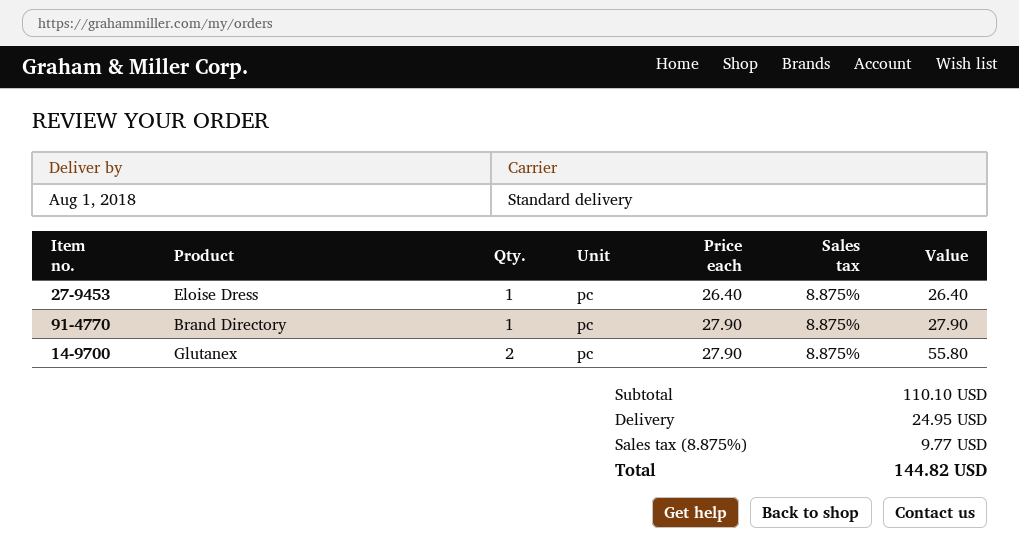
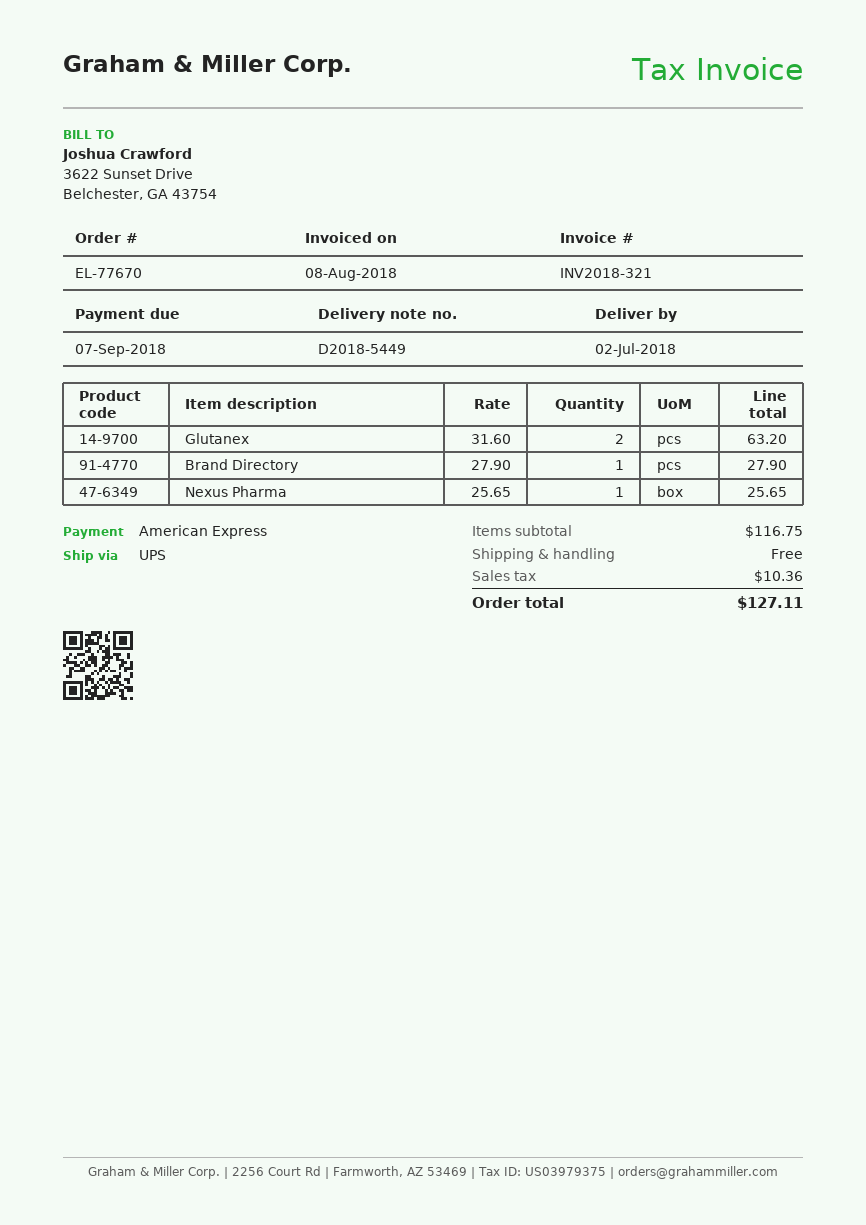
delivery date: 2018-08-01 -> 2018-07-02
shipping method: standard -> UPS
Eloise Dress: 1 x 26.40 = 26.40 -> none
Glutanex: 2 x 27.90 = 55.80 -> 2 x 31.60 = 63.20
Nexus Pharma: none -> 1 x 25.65 = 25.65
subtotal: 110.10 -> 116.75
shipping: 24.95 -> 0.00
tax: 9.77 -> 10.36
total: 144.82 -> 127.11

